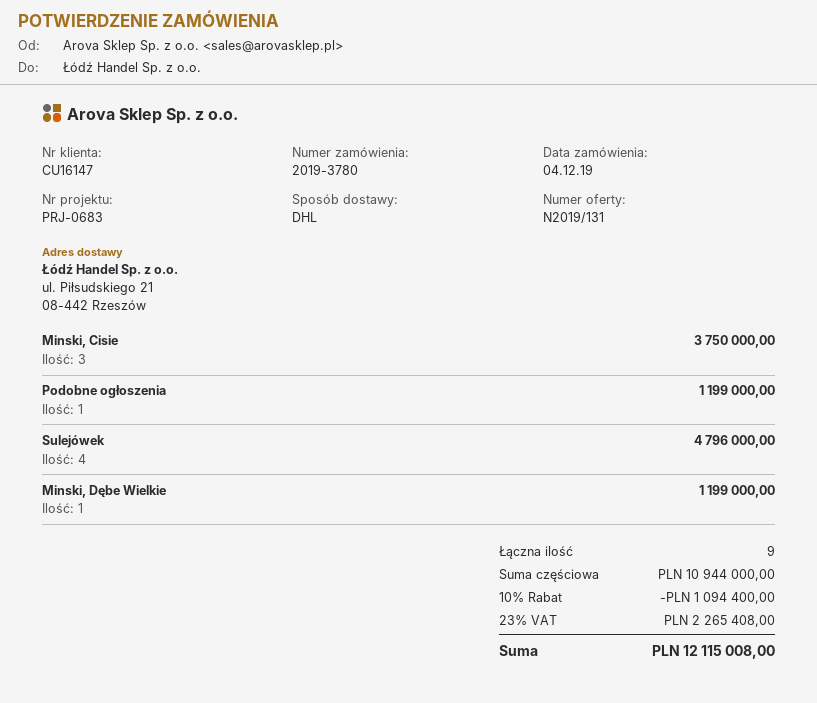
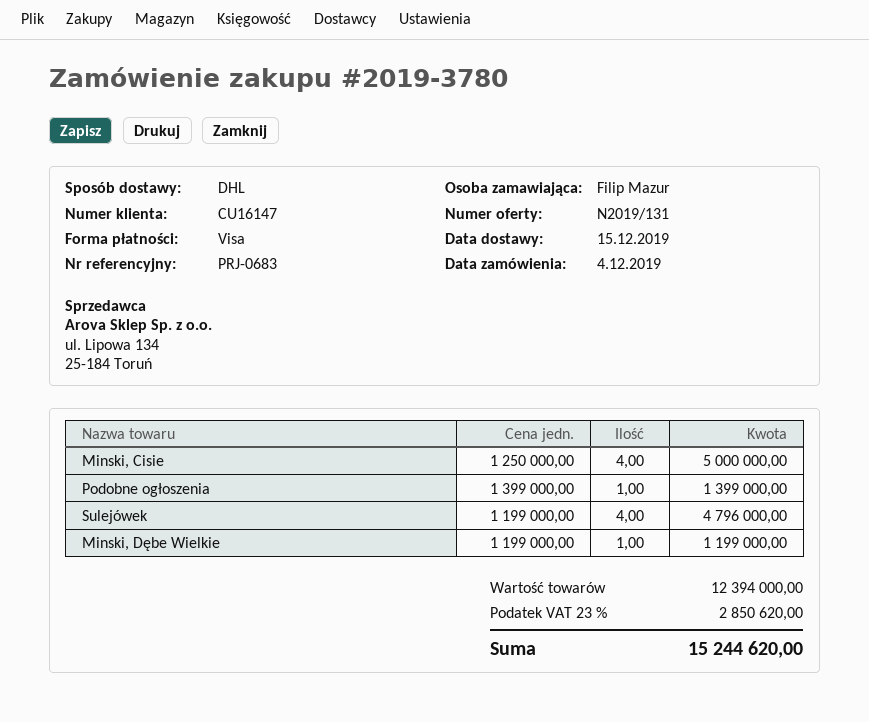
Minski, Cisie: 3 for 3750000.00 -> 4 for 5000000.00
Podobne ogłoszenia: 1 for 1199000.00 -> 1 for 1399000.00
subtotal: 10944000.00 -> 12394000.00
discount: 10% = 1094400.00 -> none
tax: 23% = 2265408.00 -> 23% = 2850620.00
total: 12115008.00 -> 15244620.00

